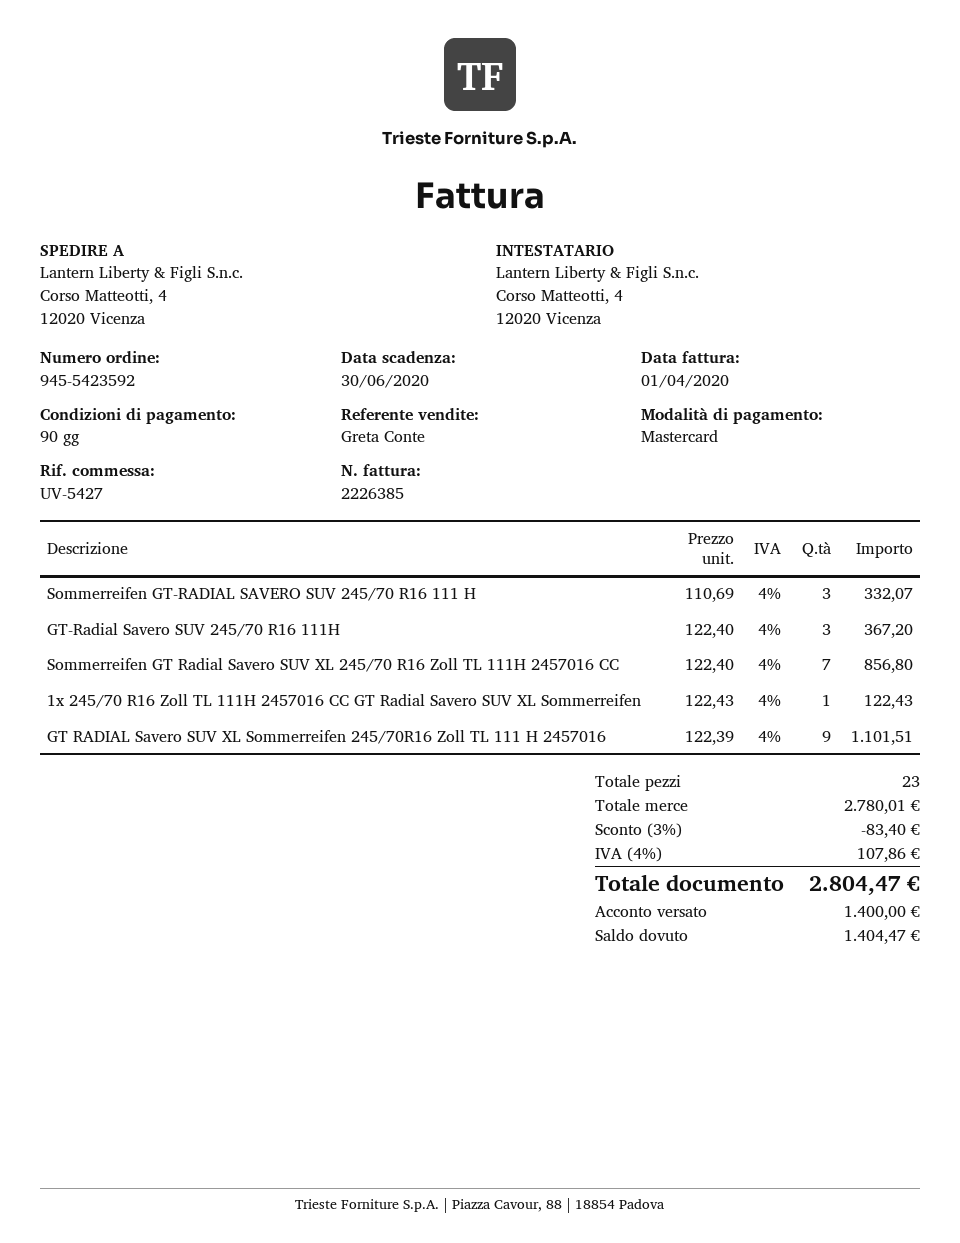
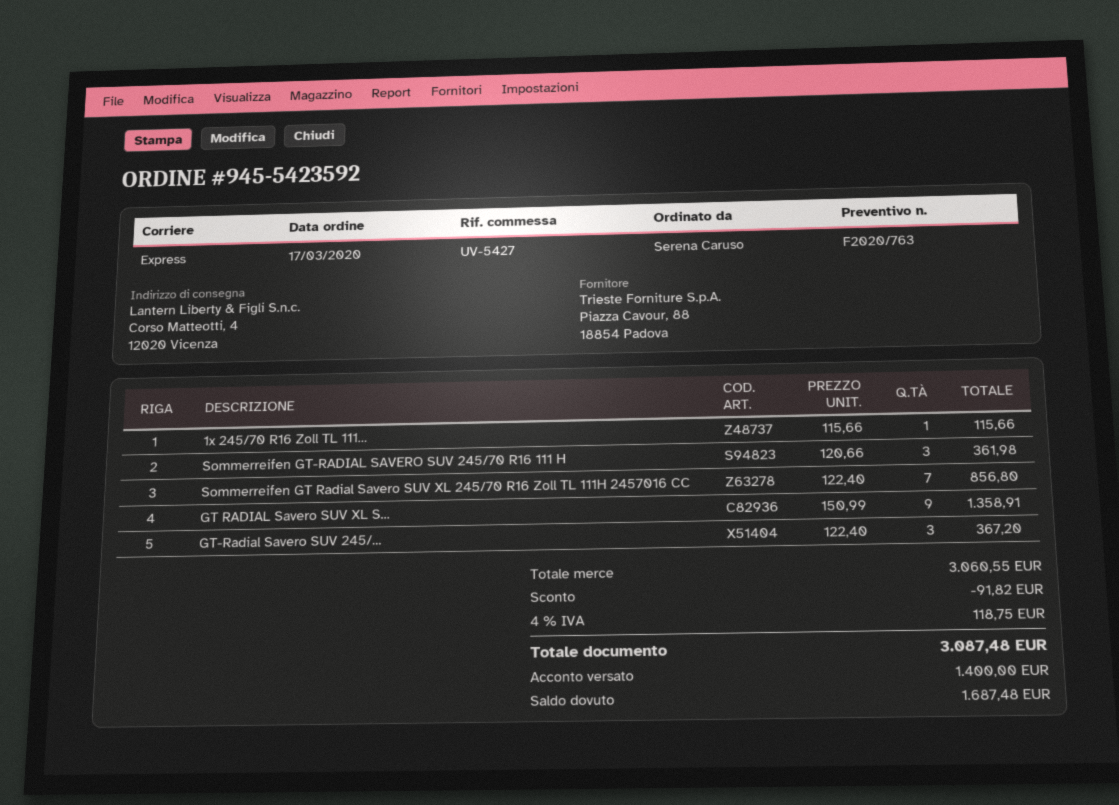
Sommerreifen GT-RADIAL SAVERO SUV 245/70 R16 111 H: 3 x 110.69 = 332.07 -> 3 x 120.66 = 361.98
1x 245/70 R16 Zoll TL 111H 2457016 CC GT Radial Savero SUV XL Sommerreifen: 1 x 122.43 = 122.43 -> 1 x 115.66 = 115.66
GT RADIAL Savero SUV XL Sommerreifen 245/70R16 Zoll TL 111 H 2457016: 9 x 122.39 = 1101.51 -> 9 x 150.99 = 1358.91
subtotal: 2780.01 -> 3060.55
discount: 83.40 -> 91.82
tax: 4% = 107.86 -> 4% = 118.75
total: 2804.47 -> 3087.48
balance: 1404.47 -> 1687.48

